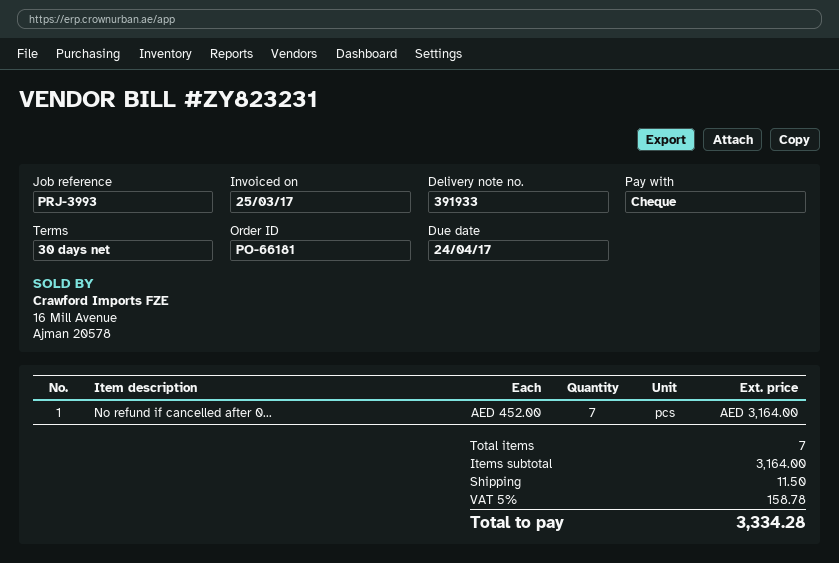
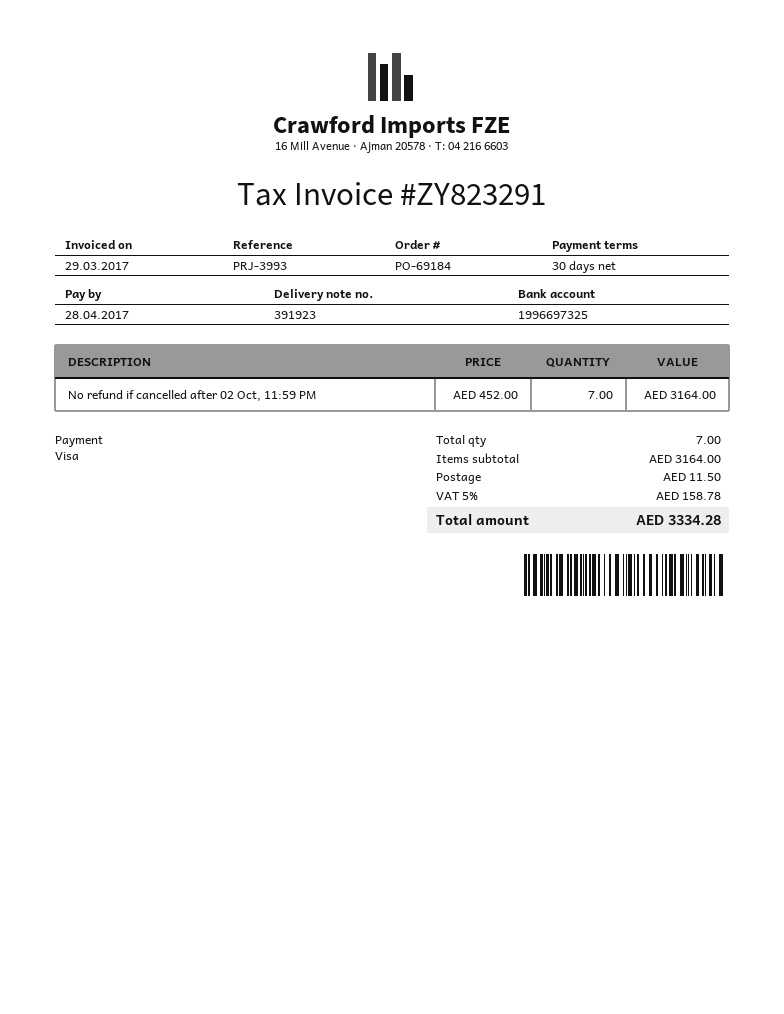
order number: PO-66181 -> PO-69184
delivery note number: 391933 -> 391923
invoice number: ZY823231 -> ZY823291
invoice date: 2017-03-25 -> 2017-03-29
due date: 2017-04-24 -> 2017-04-28
payment method: cheque -> Visa

